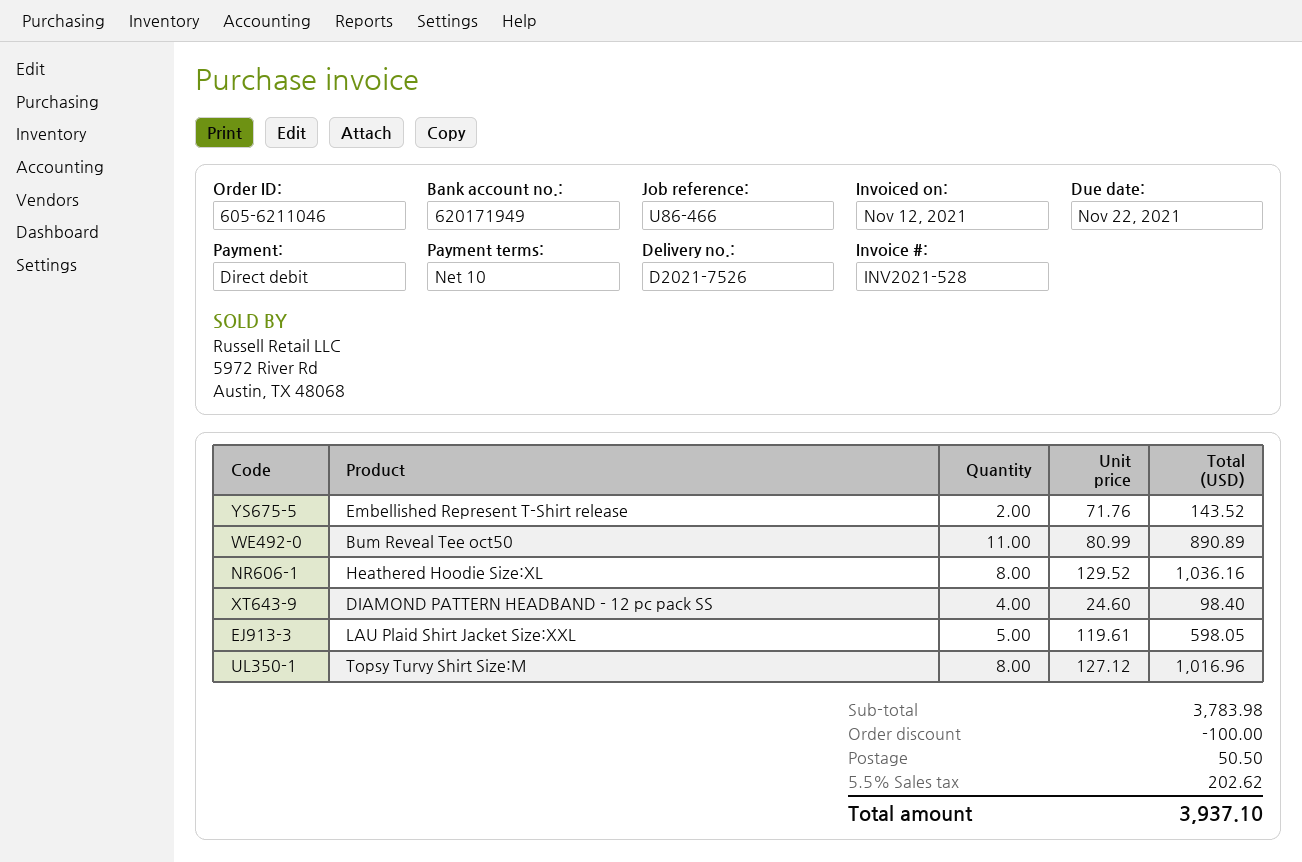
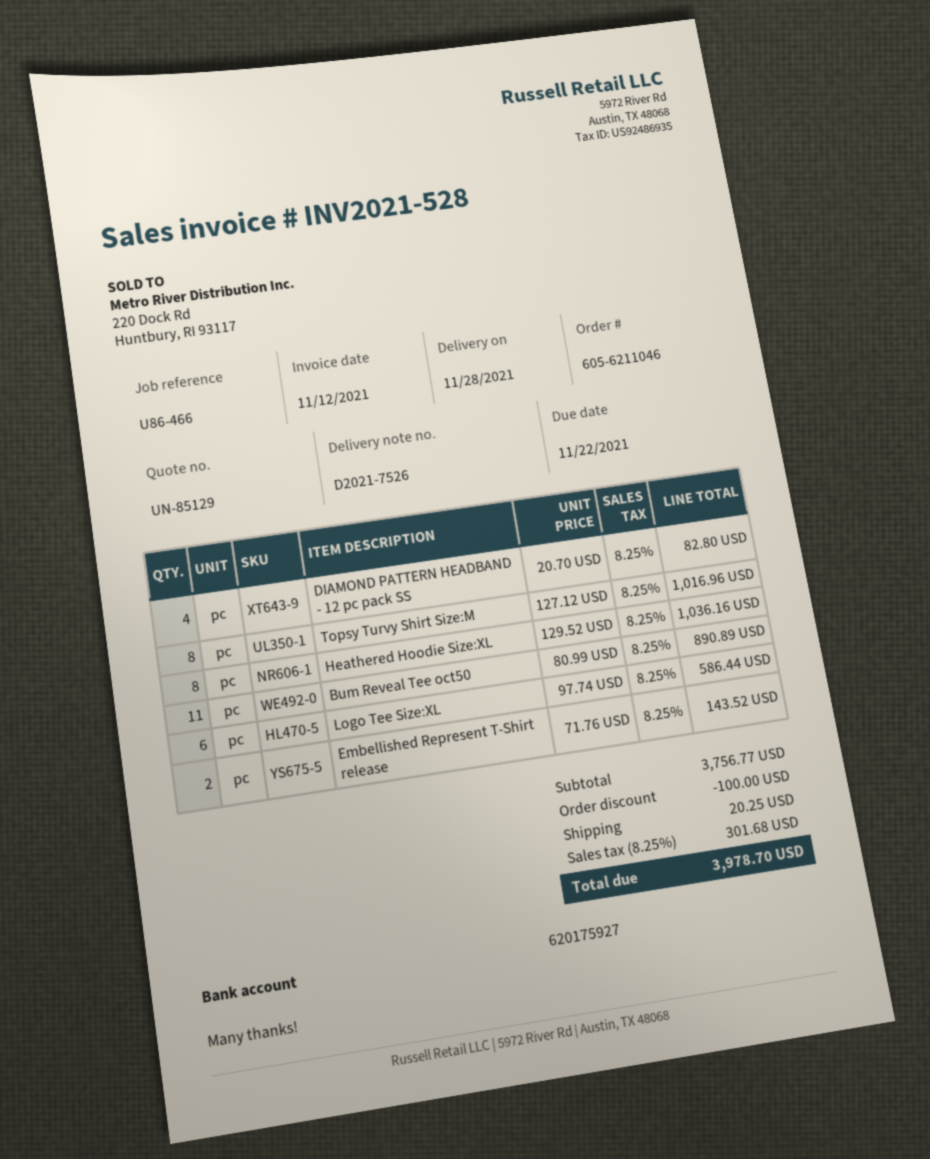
bank account: 620171949 -> 620175927
DIAMOND PATTERN HEADBAND - 12 pc pack SS: 4 x 24.60 = 98.40 -> 4 x 20.70 = 82.80
LAU Plaid Shirt Jacket Size:XXL: 5 x 119.61 = 598.05 -> none
Logo Tee Size:XL: none -> 6 x 97.74 = 586.44
subtotal: 3783.98 -> 3756.77
shipping: 50.50 -> 20.25
tax: 5.5% = 202.62 -> 8.25% = 301.68
total: 3937.10 -> 3978.70

